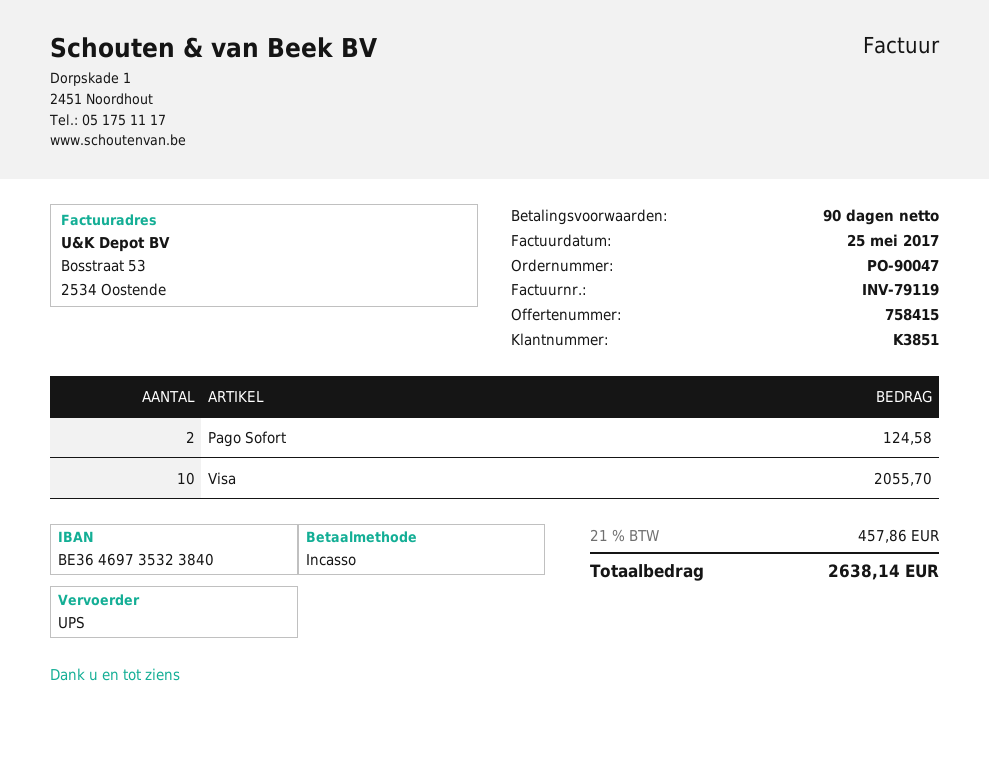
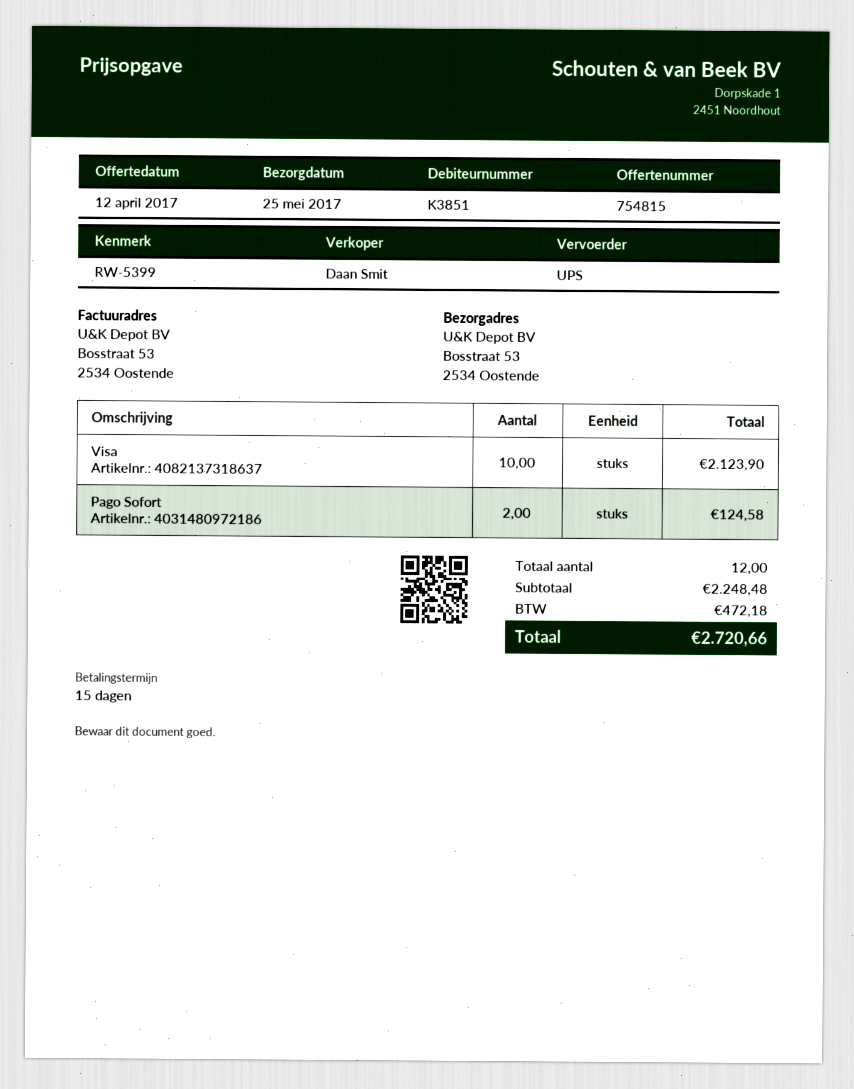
quote number: 758415 -> 754815
payment terms: 90 days -> 15 days
Visa: 10 for 2055.70 -> 10 for 2123.90
tax: 457.86 -> 472.18
total: 2638.14 -> 2720.66

